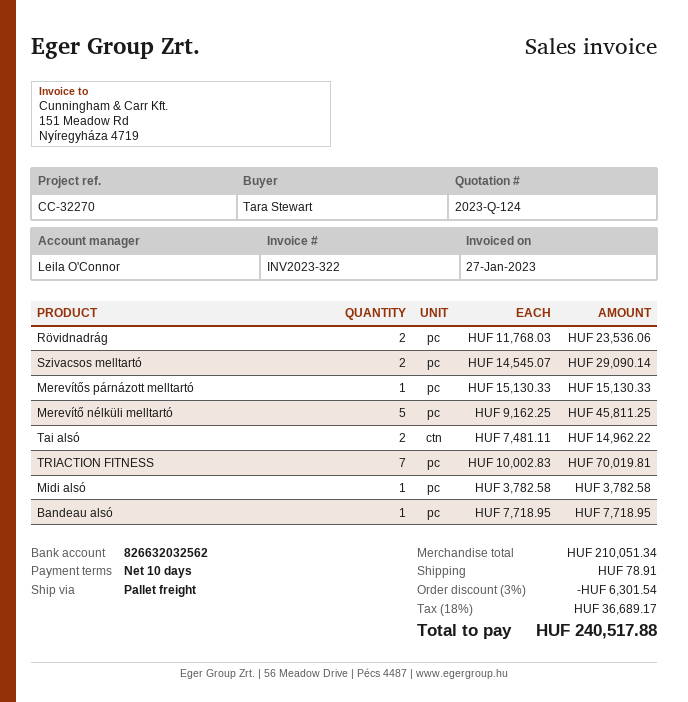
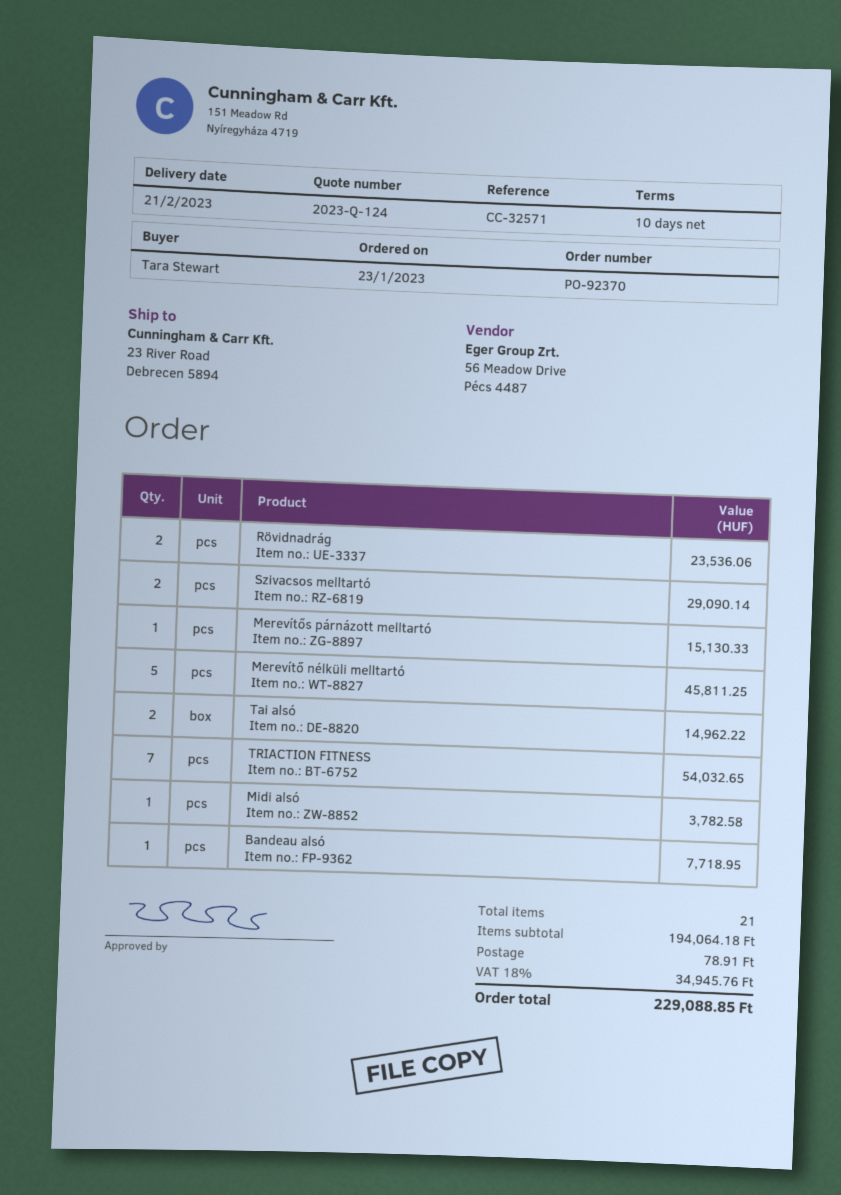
reference: CC-32270 -> CC-32571
TRIACTION FITNESS: 7 for 70019.81 -> 7 for 54032.65
subtotal: 210051.34 -> 194064.18
discount: 3% = 6301.54 -> none
tax: 18% = 36689.17 -> 18% = 34945.76
total: 240517.88 -> 229088.85

